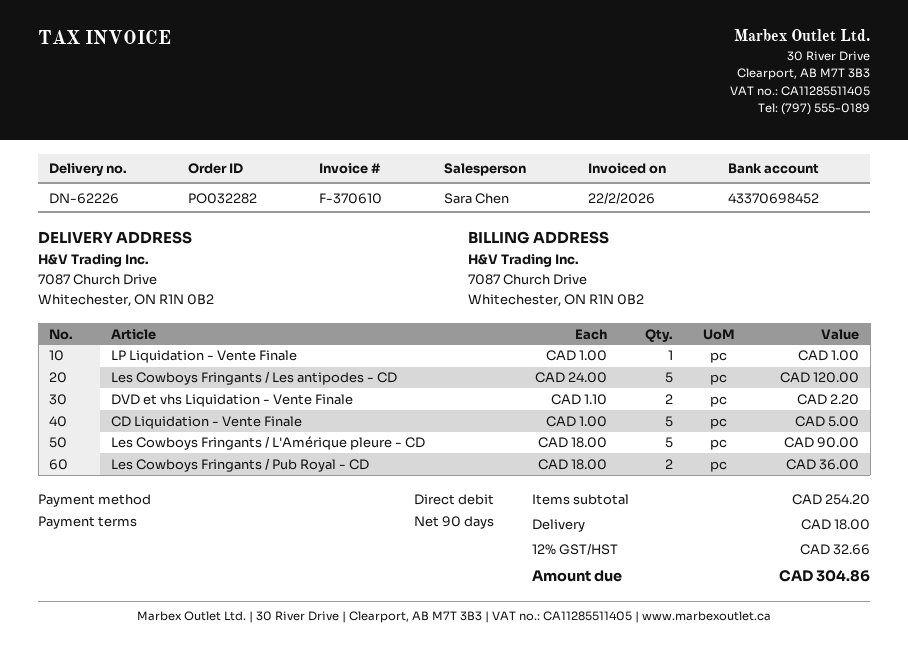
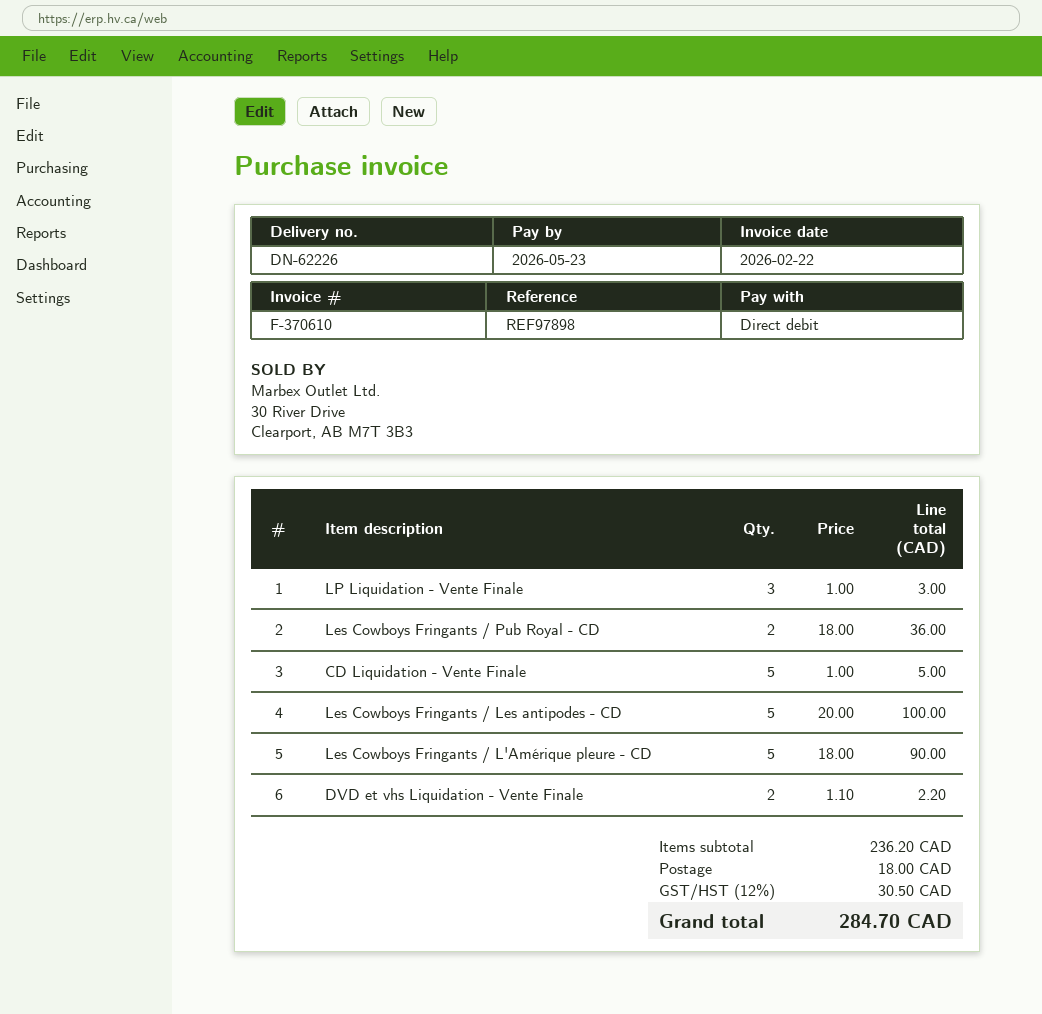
LP Liquidation - Vente Finale: 1 x 1.00 = 1.00 -> 3 x 1.00 = 3.00
Les Cowboys Fringants / Les antipodes - CD: 5 x 24.00 = 120.00 -> 5 x 20.00 = 100.00
subtotal: 254.20 -> 236.20
tax: 12% = 32.66 -> 12% = 30.50
total: 304.86 -> 284.70

